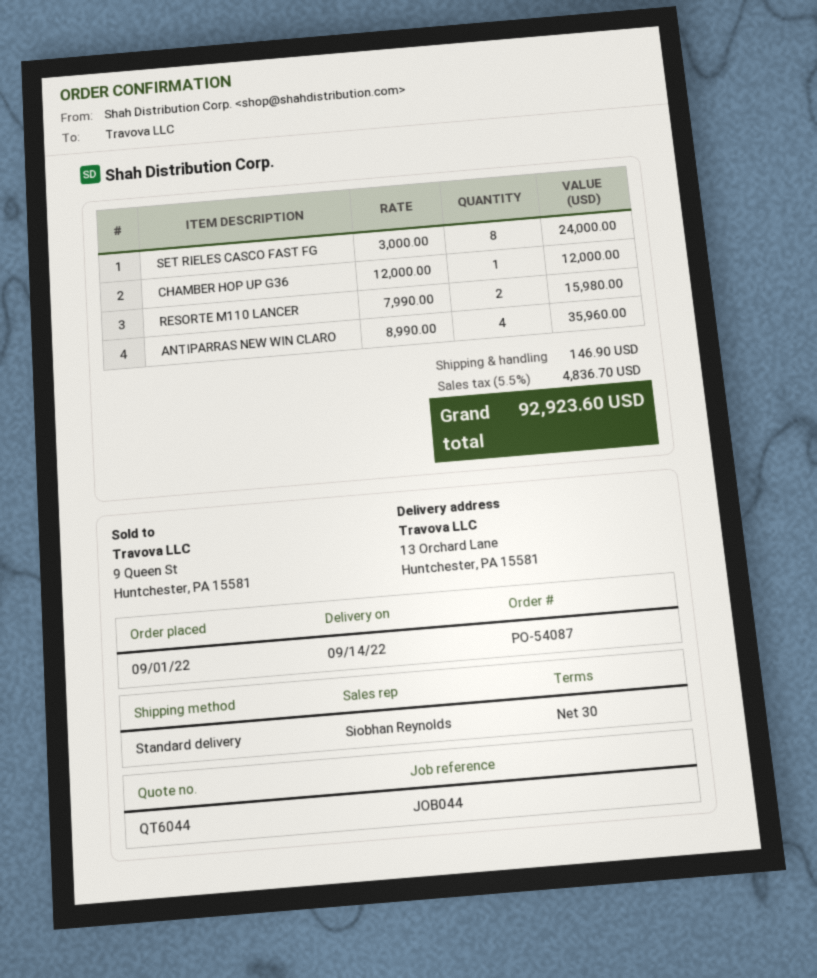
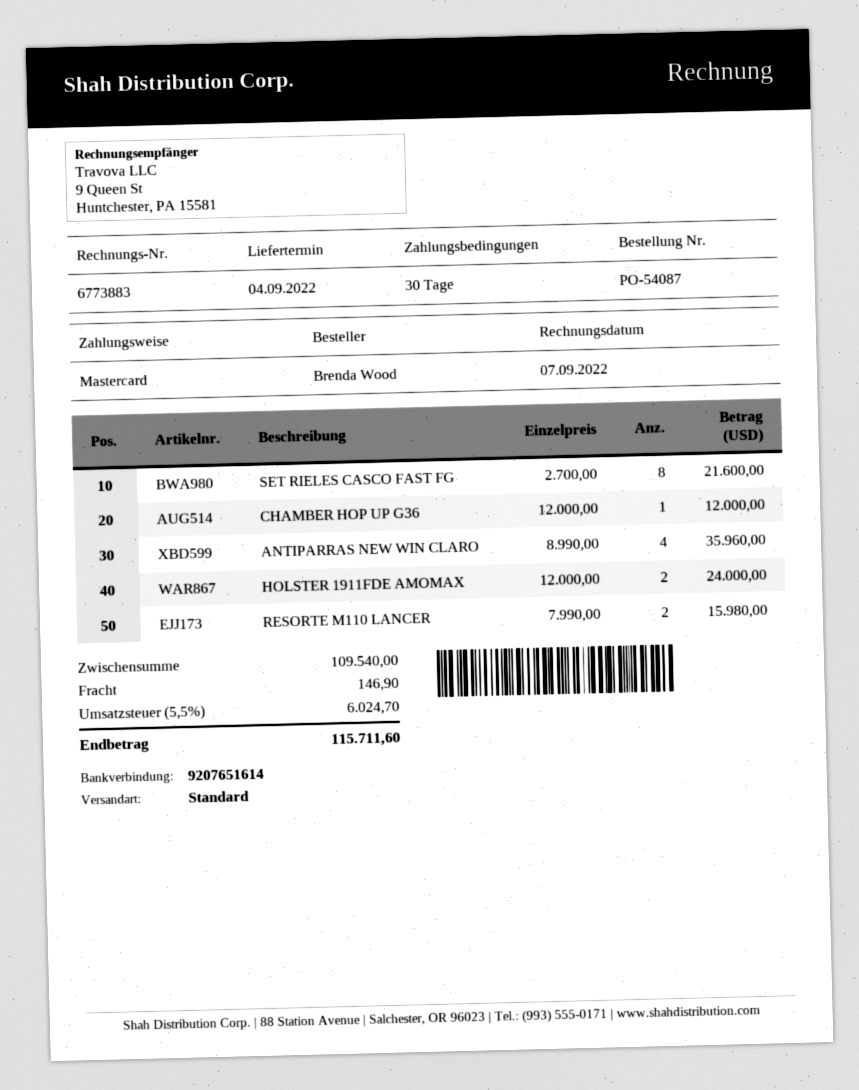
delivery date: 2022-09-14 -> 2022-09-04
SET RIELES CASCO FAST FG: 8 x 3000.00 = 24000.00 -> 8 x 2700.00 = 21600.00
HOLSTER 1911FDE AMOMAX: none -> 2 x 12000.00 = 24000.00
tax: 5.5% = 4836.70 -> 5.5% = 6024.70
total: 92923.60 -> 115711.60

